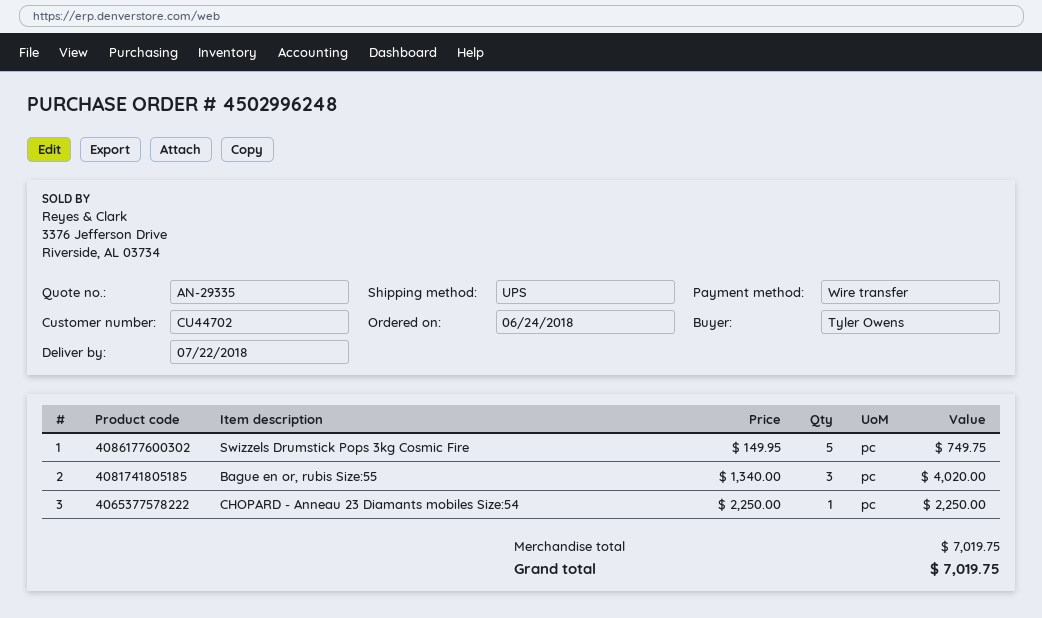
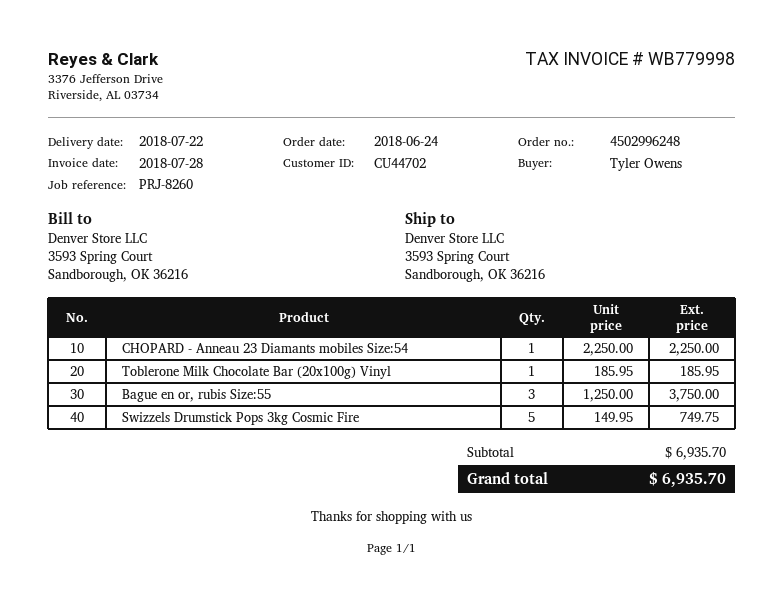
Bague en or, rubis Size:55: 3 x 1340.00 = 4020.00 -> 3 x 1250.00 = 3750.00
Toblerone Milk Chocolate Bar (20x100g) Vinyl: none -> 1 x 185.95 = 185.95
subtotal: 7019.75 -> 6935.70
total: 7019.75 -> 6935.70

